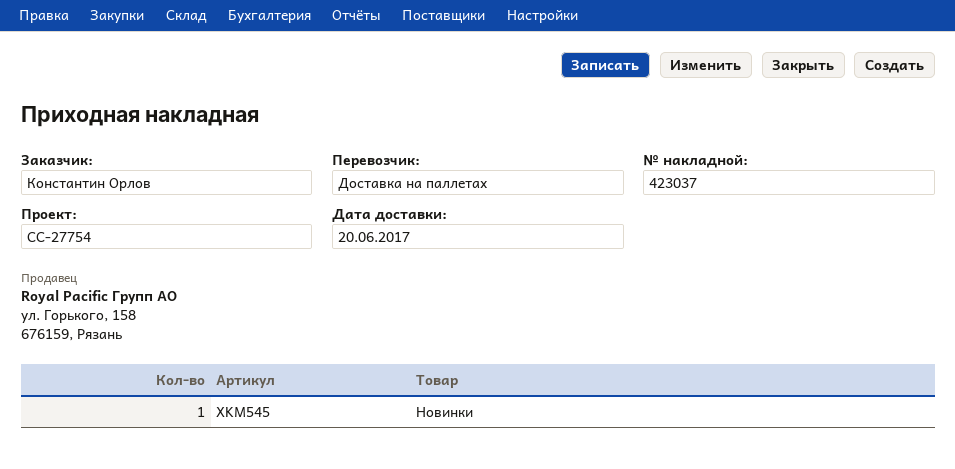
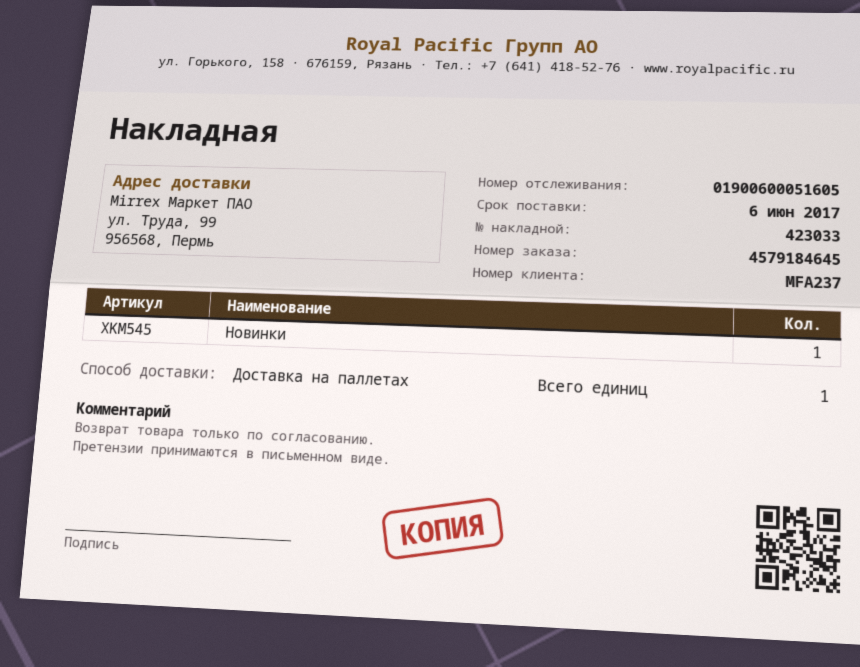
delivery note number: 423037 -> 423033
delivery date: 2017-06-20 -> 2017-06-06

